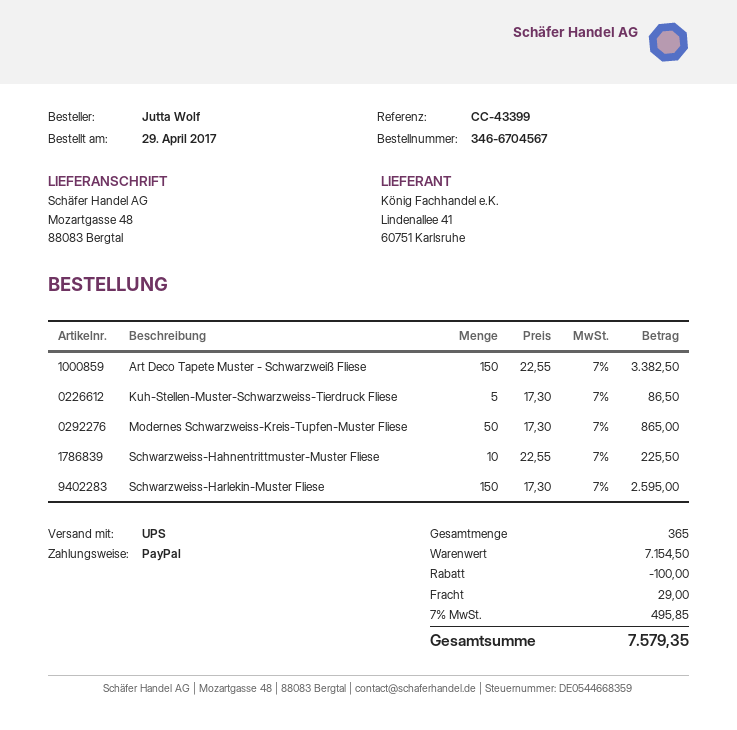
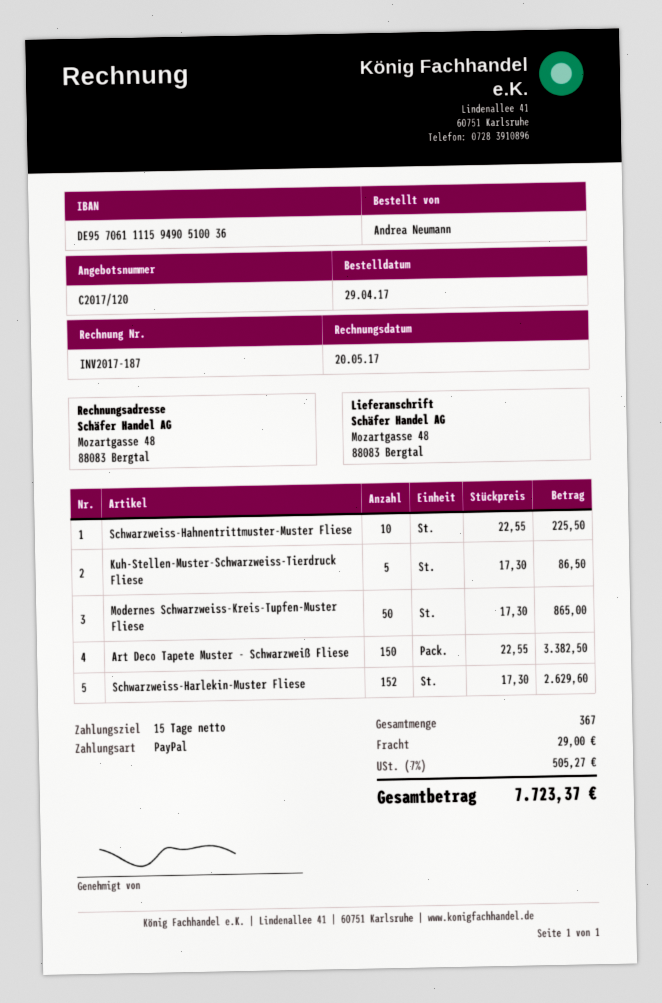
ordered by: Jutta Wolf -> Andrea Neumann
Schwarzweiss-Harlekin-Muster Fliese: 150 x 17.30 = 2595.00 -> 152 x 17.30 = 2629.60
total quantity: 365 -> 367
discount: 100.00 -> none
tax: 7% = 495.85 -> 7% = 505.27
total: 7579.35 -> 7723.37

